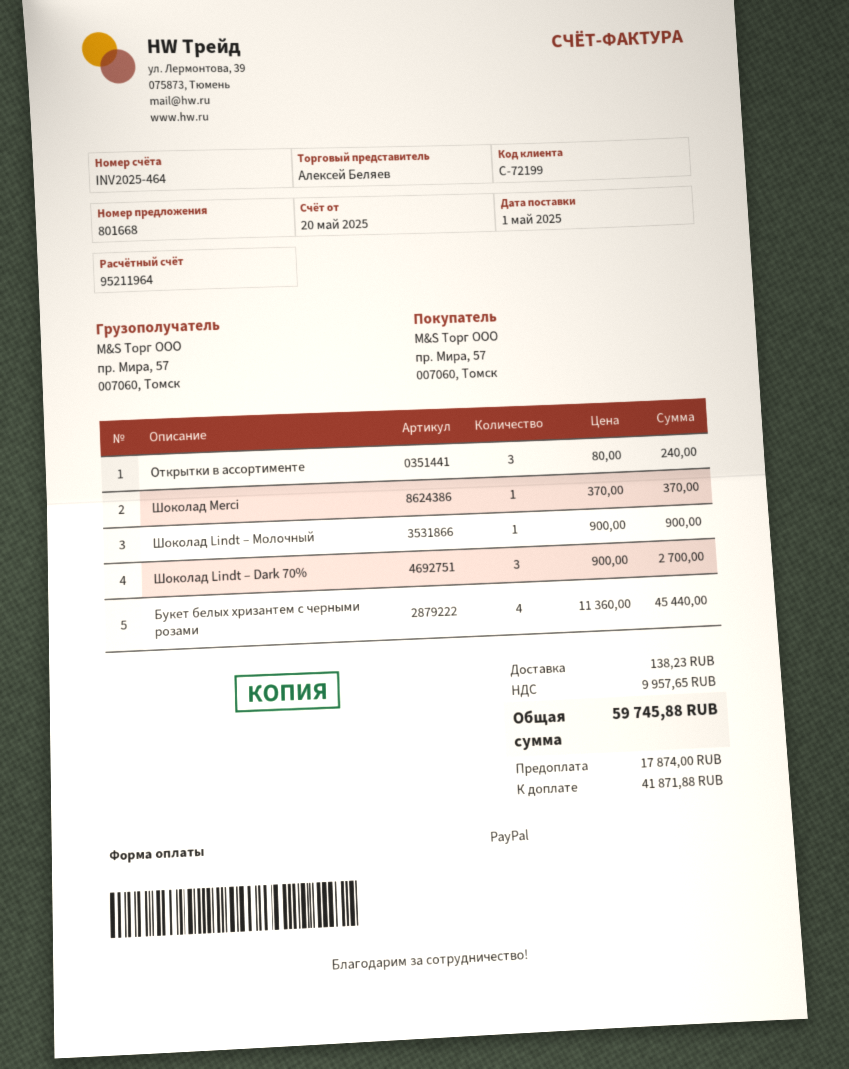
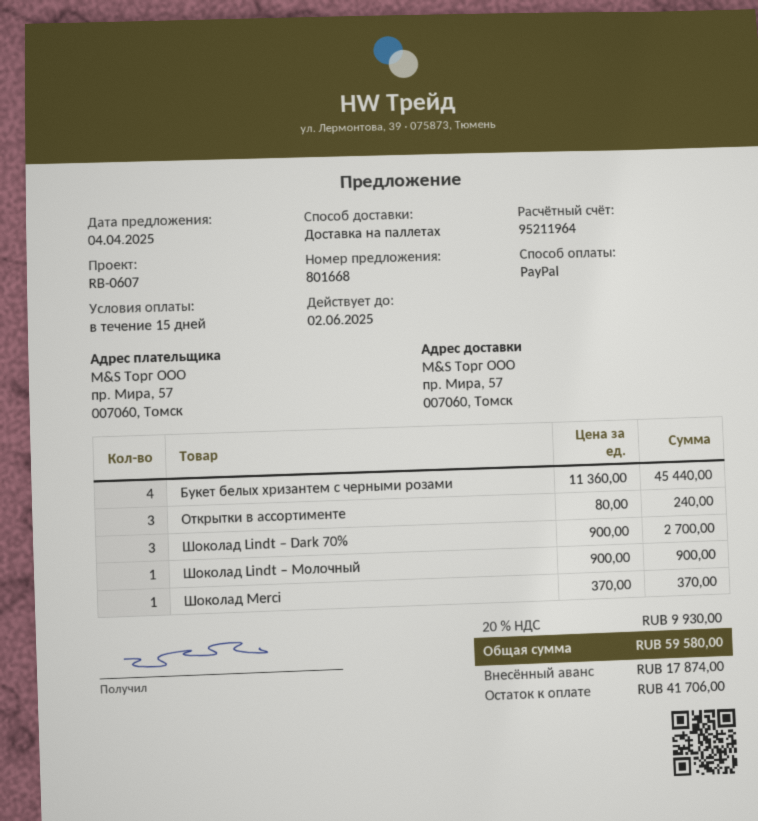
shipping: 138.23 -> none
tax: 9957.65 -> 9930.00
total: 59745.88 -> 59580.00
balance: 41871.88 -> 41706.00

